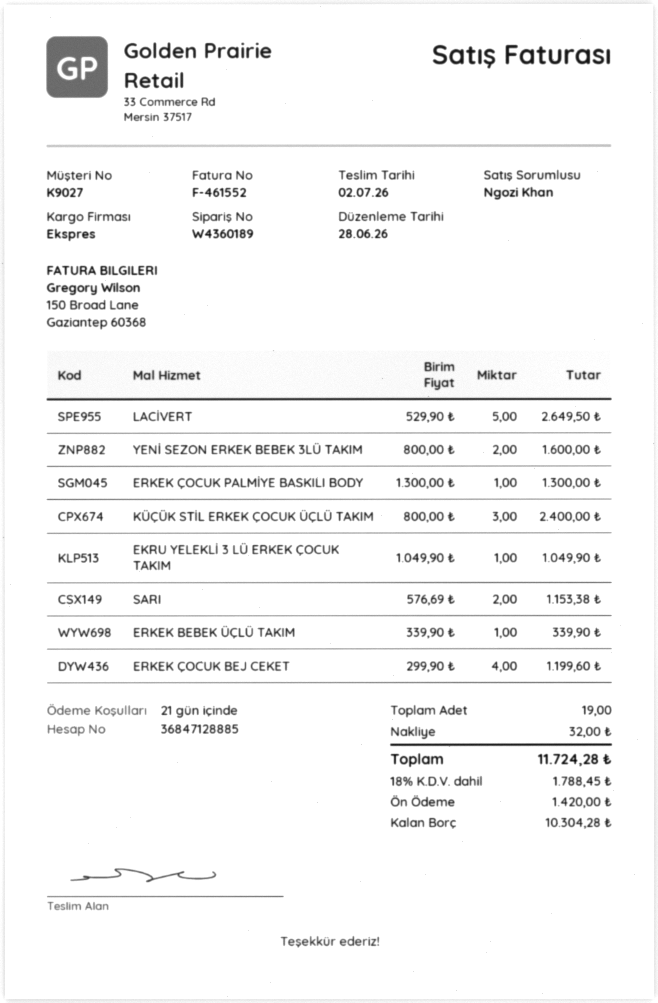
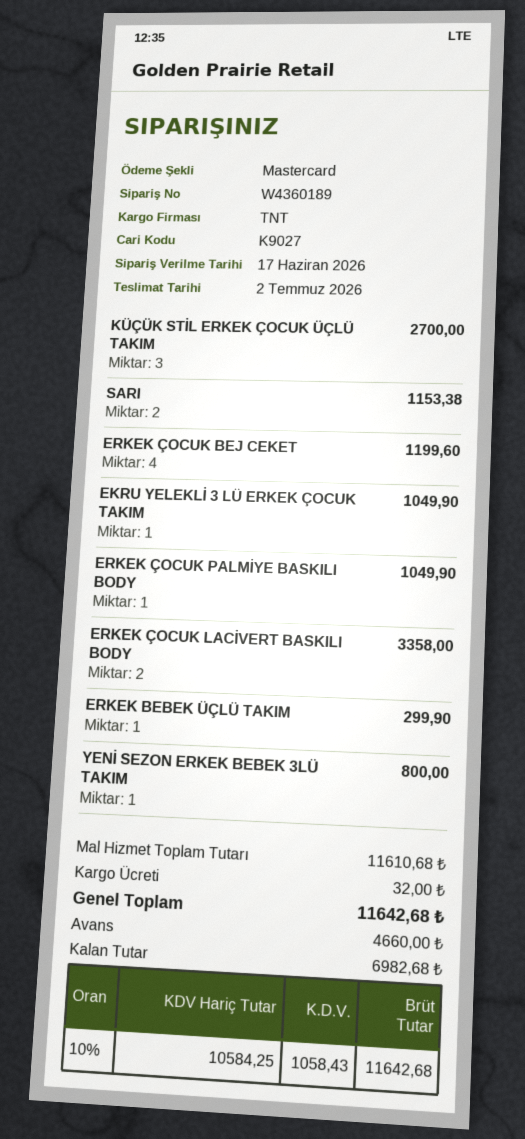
shipping method: express -> TNT
LACİVERT: 5 for 2649.50 -> none
YENİ SEZON ERKEK BEBEK 3LÜ TAKIM: 2 for 1600.00 -> 1 for 800.00
ERKEK ÇOCUK PALMİYE BASKILI BODY: 1 for 1300.00 -> 1 for 1049.90
KÜÇÜK STİL ERKEK ÇOCUK ÜÇLÜ TAKIM: 3 for 2400.00 -> 3 for 2700.00
ERKEK BEBEK ÜÇLÜ TAKIM: 1 for 339.90 -> 1 for 299.90
ERKEK ÇOCUK LACİVERT BASKILI BODY: none -> 2 for 3358.00
tax: 18% = 1788.45 -> 10% = 1058.43
total: 11724.28 -> 11642.68
deposit: 1420.00 -> 4660.00
balance: 10304.28 -> 6982.68

